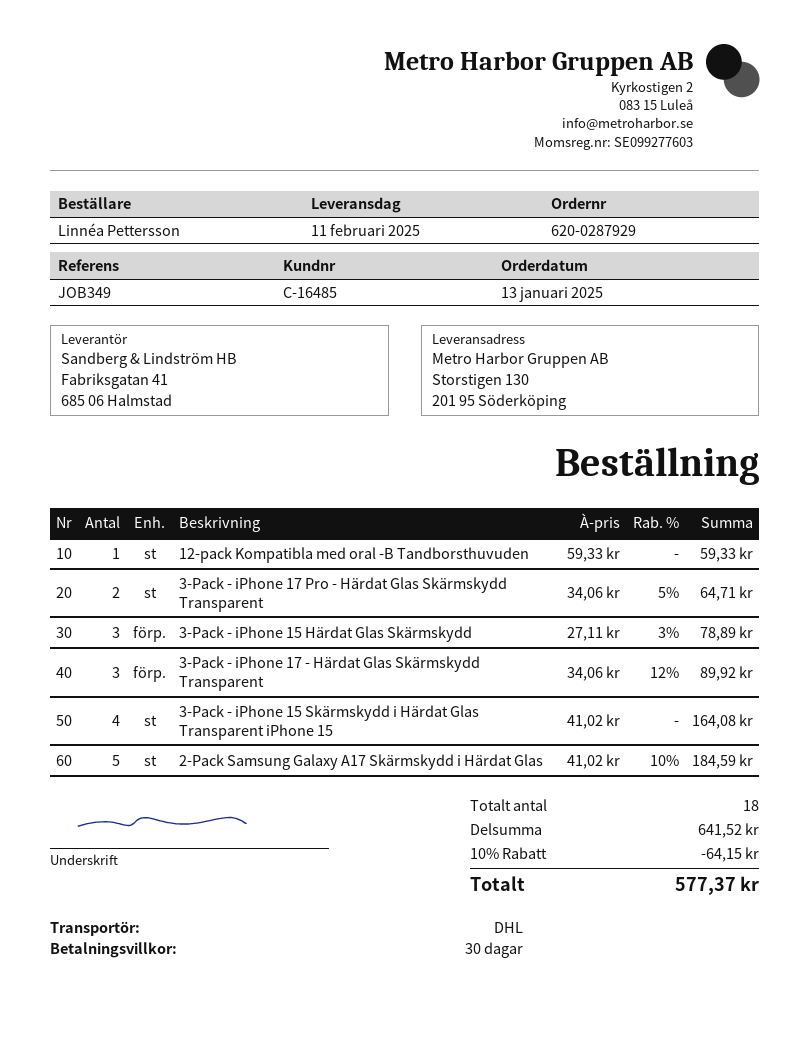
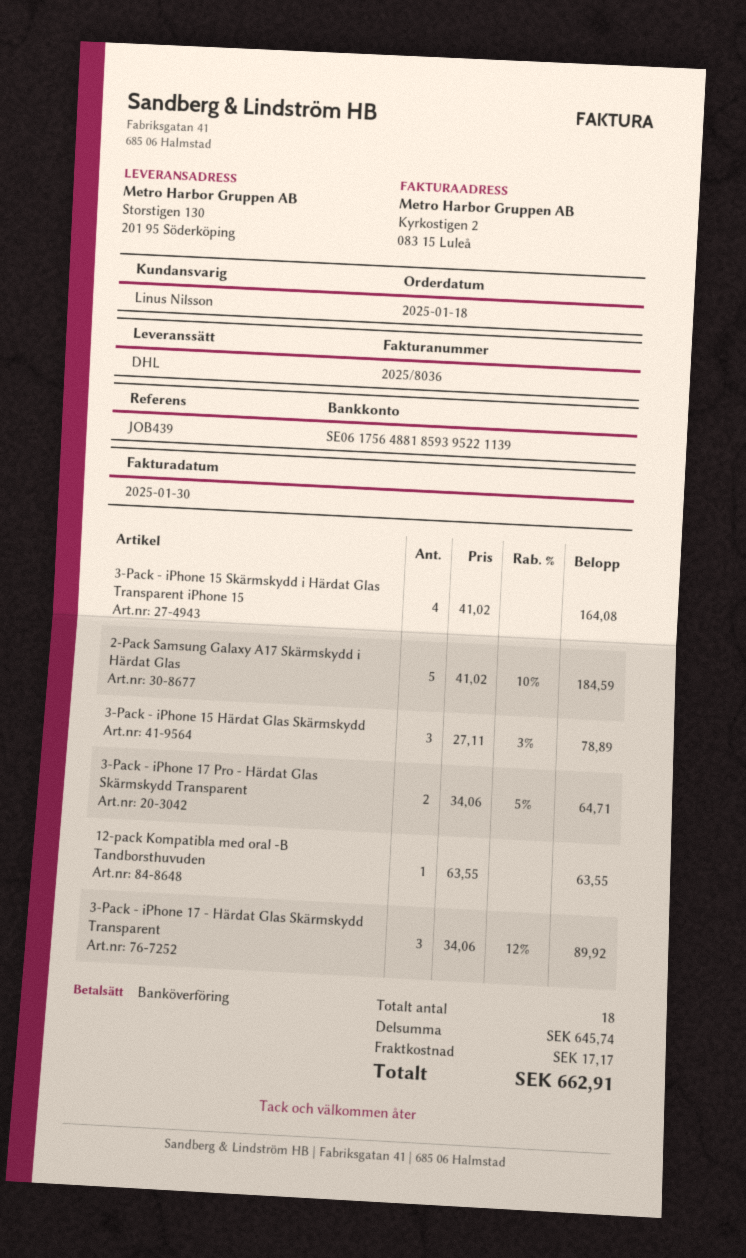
order date: 2025-01-13 -> 2025-01-18
reference: JOB349 -> JOB439
12-pack Kompatibla med oral -B Tandborsthuvuden: 1 x 59.33 = 59.33 -> 1 x 63.55 = 63.55
subtotal: 641.52 -> 645.74
discount: 10% = 64.15 -> none
shipping: none -> 17.17
total: 577.37 -> 662.91

